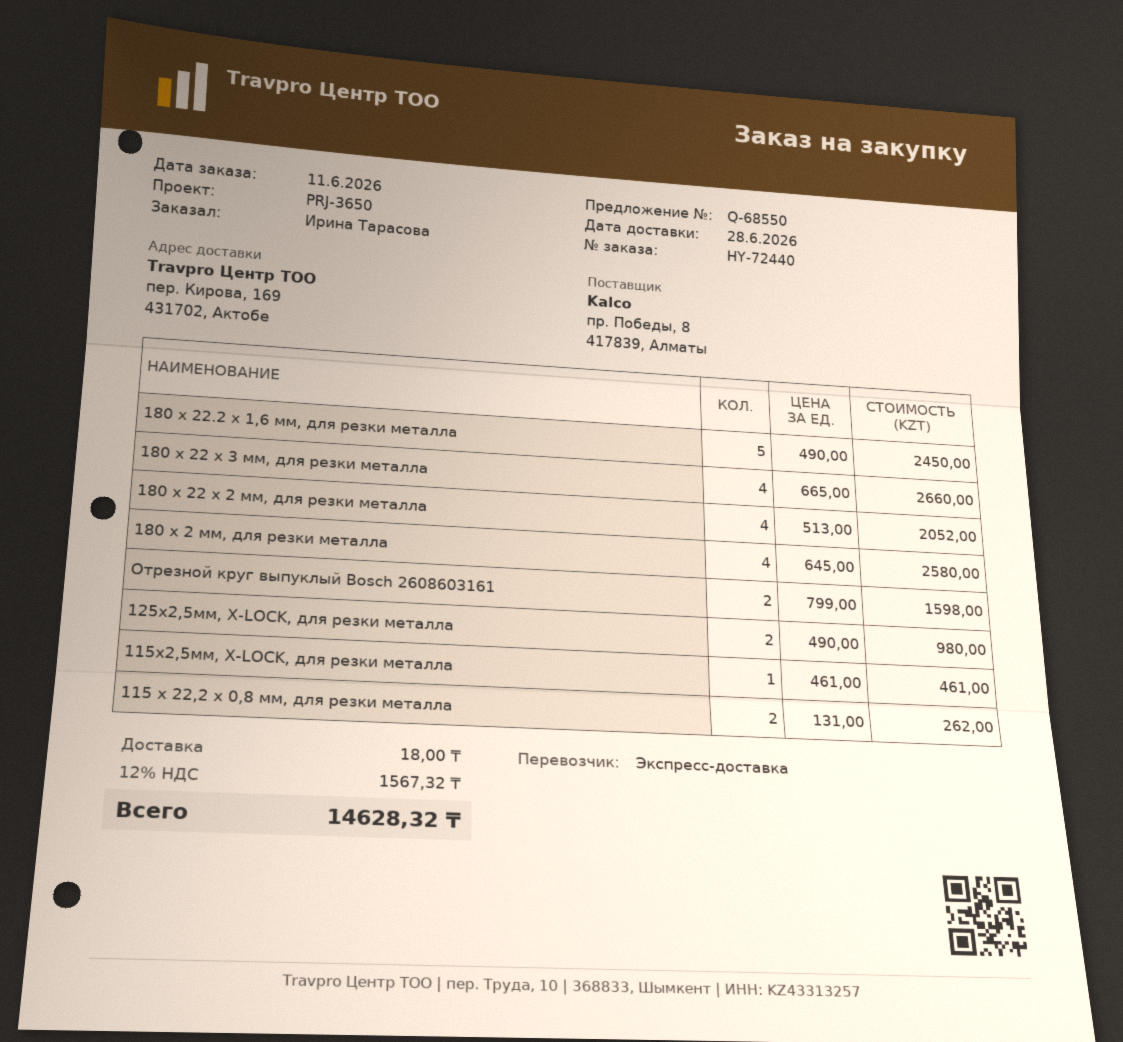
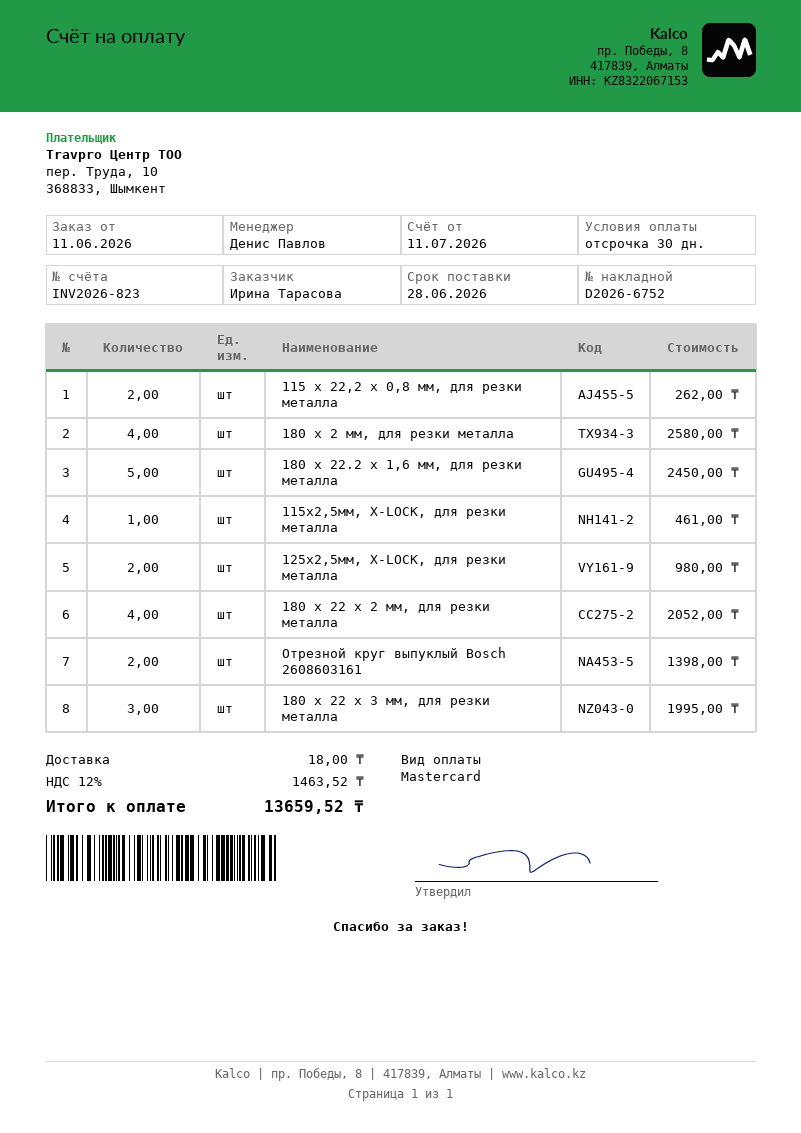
180 х 22 х 3 мм, для резки металла: 4 for 2660.00 -> 3 for 1995.00
Отрезной круг выпуклый Bosch 2608603161: 2 for 1598.00 -> 2 for 1398.00
tax: 12% = 1567.32 -> 12% = 1463.52
total: 14628.32 -> 13659.52

